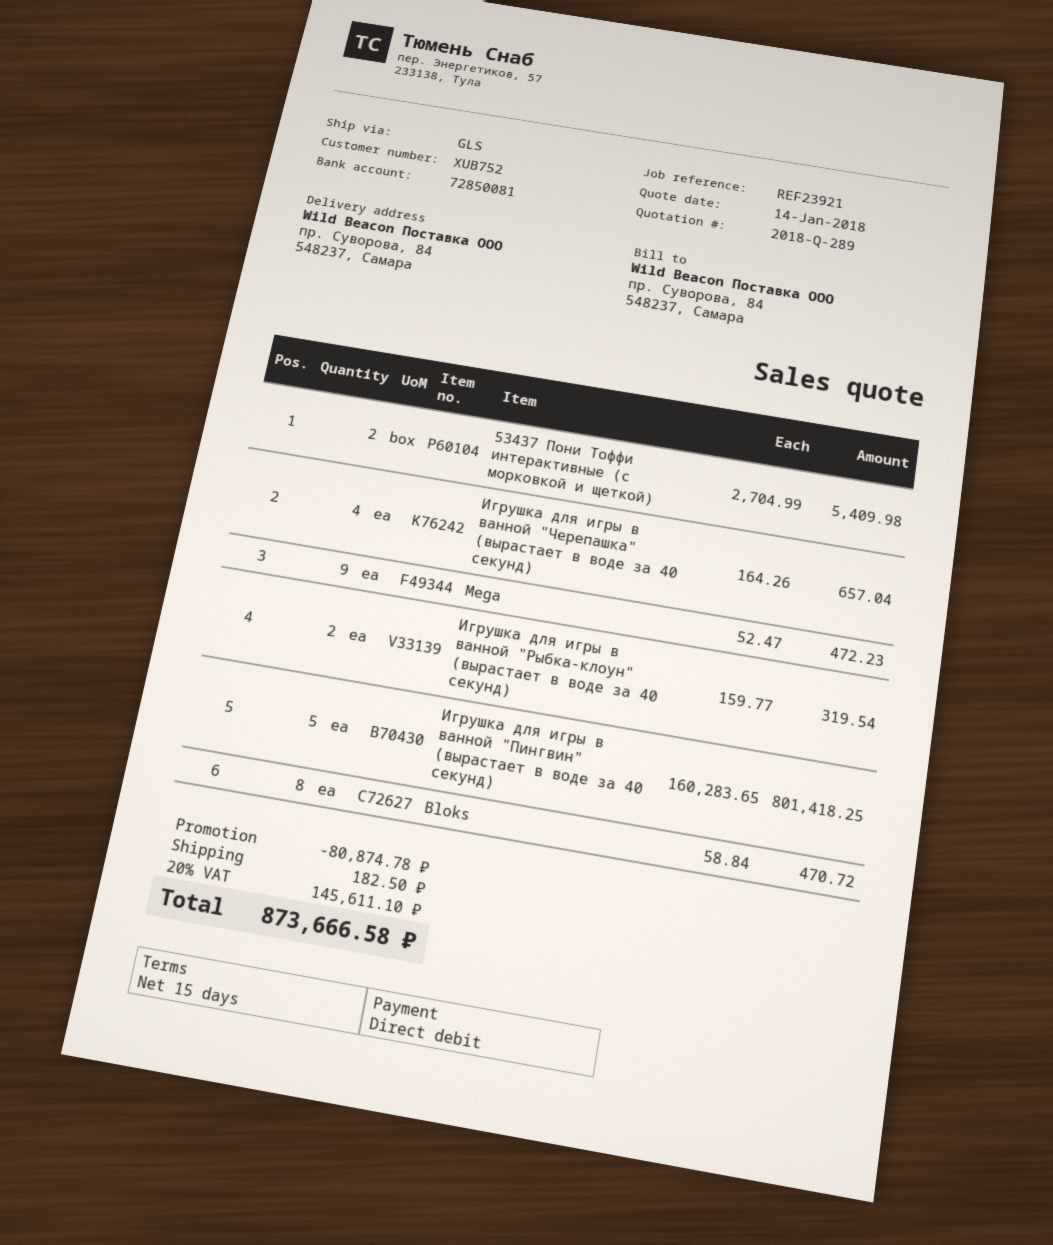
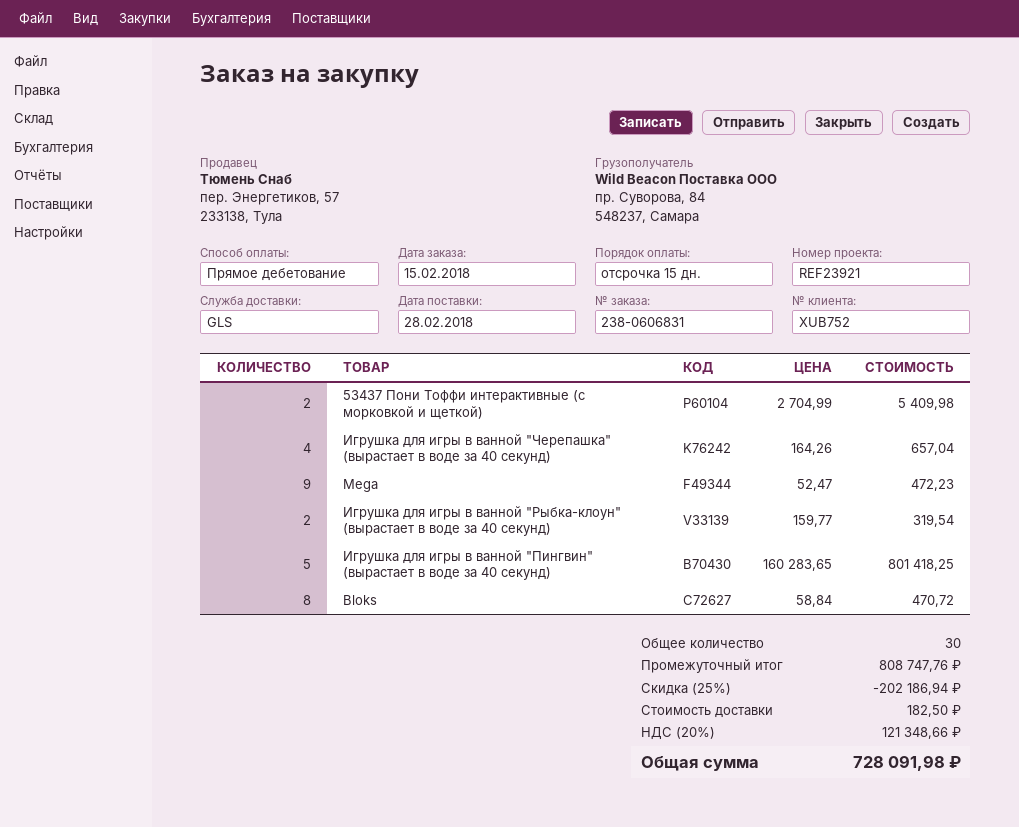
discount: 80874.78 -> 202186.94
tax: 20% = 145611.10 -> 20% = 121348.66
total: 873666.58 -> 728091.98

